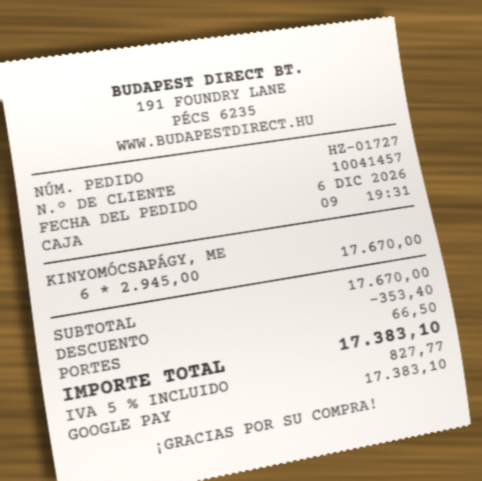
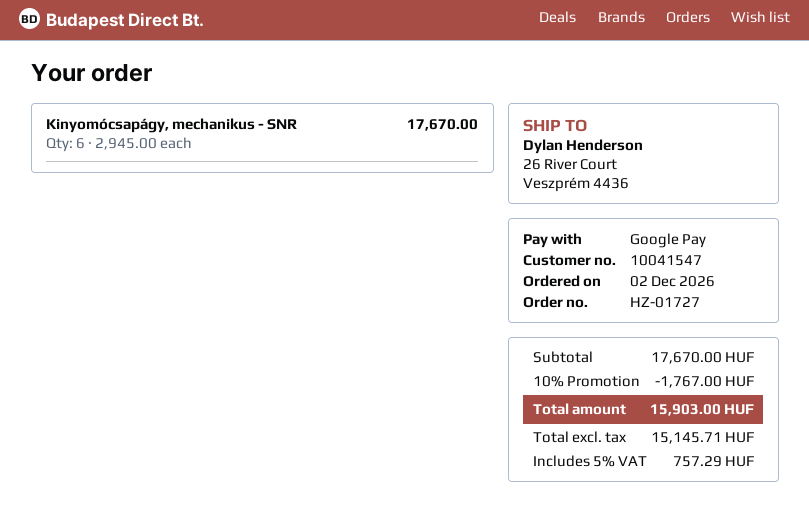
order date: 2026-12-06 -> 2026-12-02
customer number: 10041457 -> 10041547
discount: 353.40 -> 1767.00
shipping: 66.50 -> none
tax: 5% = 827.77 -> 5% = 757.29
total: 17383.10 -> 15903.00

